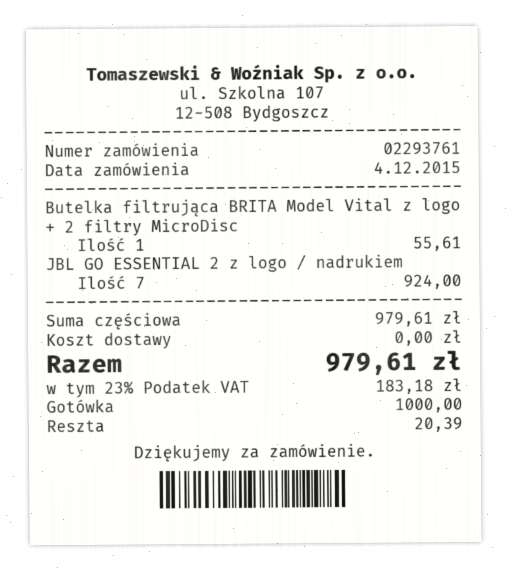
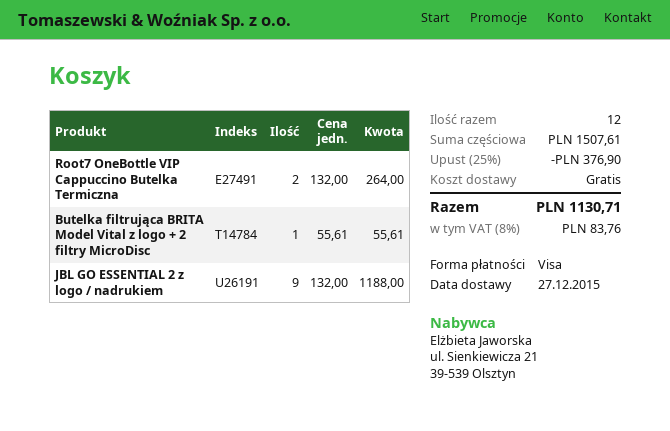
payment method: cash -> Visa
JBL GO ESSENTIAL 2 z logo / nadrukiem: 7 for 924.00 -> 9 for 1188.00
Root7 OneBottle VIP Cappuccino Butelka Termiczna: none -> 2 for 264.00
subtotal: 979.61 -> 1507.61
discount: none -> 25% = 376.90
tax: 23% = 183.18 -> 8% = 83.76
total: 979.61 -> 1130.71

